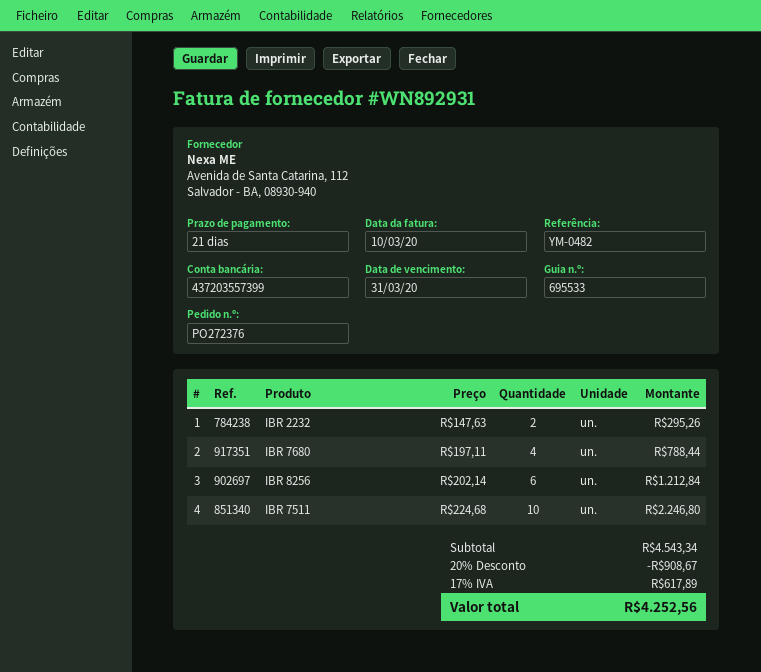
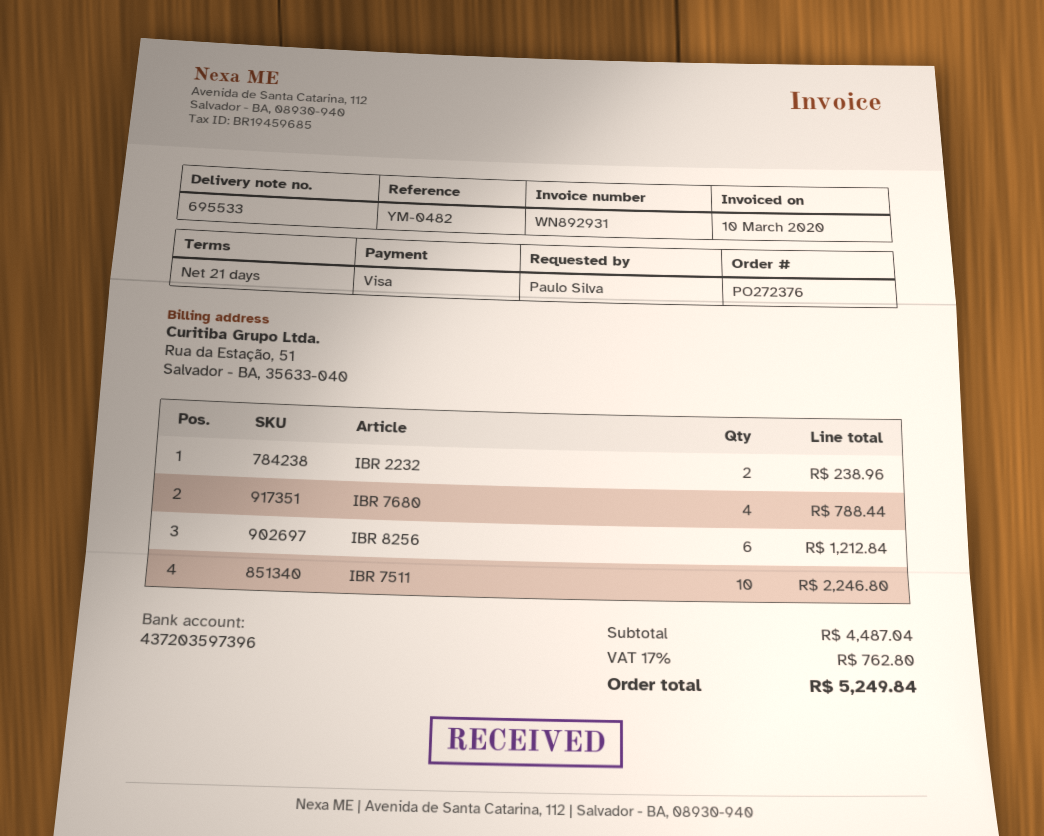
bank account: 437203557399 -> 437203597396
IBR 2232: 2 for 295.26 -> 2 for 238.96
subtotal: 4543.34 -> 4487.04
discount: 20% = 908.67 -> none
tax: 17% = 617.89 -> 17% = 762.80
total: 4252.56 -> 5249.84

